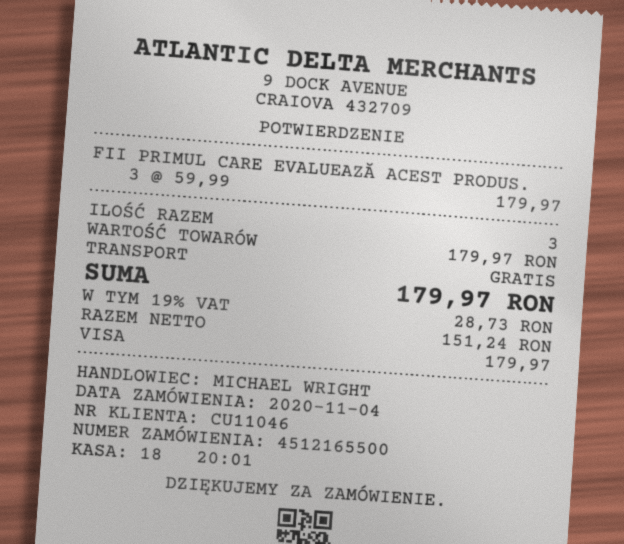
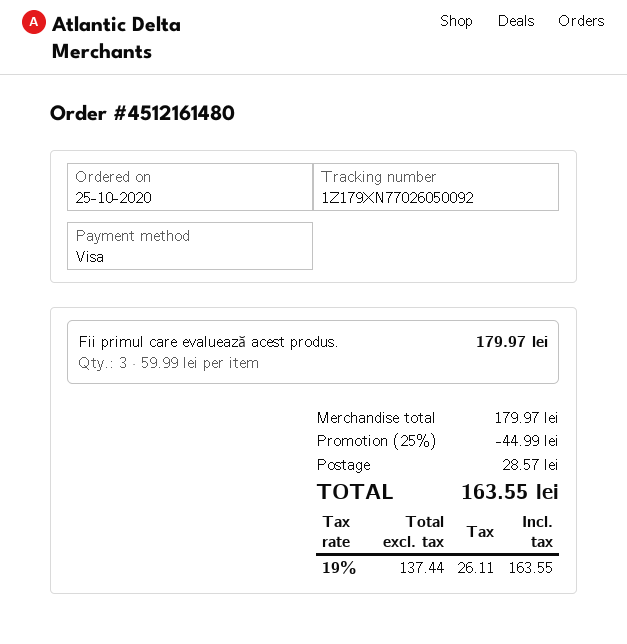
order number: 4512165500 -> 4512161480
order date: 2020-11-04 -> 2020-10-25
discount: none -> 25% = 44.99
shipping: 0.00 -> 28.57
net: 151.24 -> 137.44
tax: 19% = 28.73 -> 19% = 26.11
total: 179.97 -> 163.55

